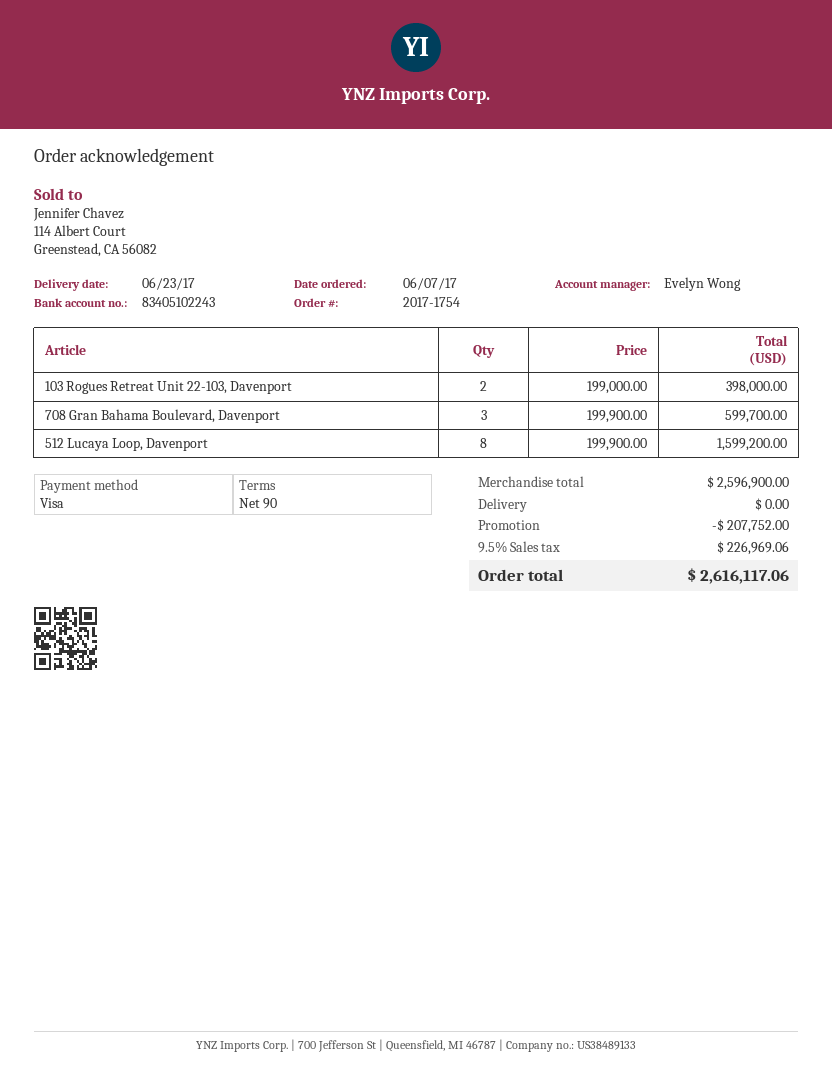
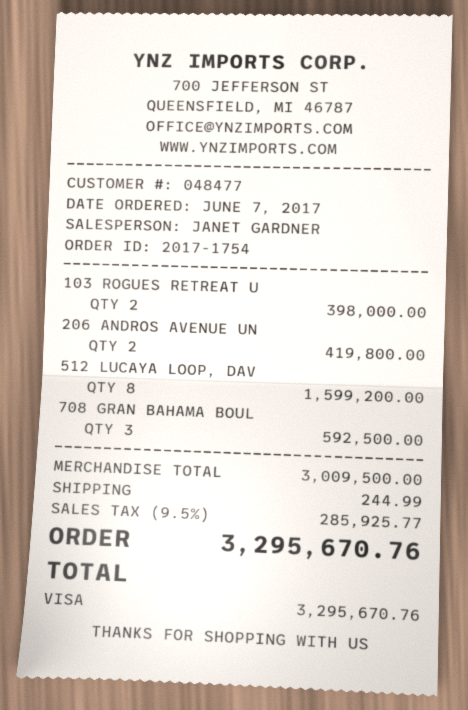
sales rep: Evelyn Wong -> JANET GARDNER
708 Gran Bahama Boulevard, Davenport: 3 for 599700.00 -> 3 for 592500.00
206 ANDROS AVENUE UN: none -> 2 for 419800.00
subtotal: 2596900.00 -> 3009500.00
discount: 207752.00 -> none
shipping: 0.00 -> 244.99
tax: 9.5% = 226969.06 -> 9.5% = 285925.77
total: 2616117.06 -> 3295670.76

